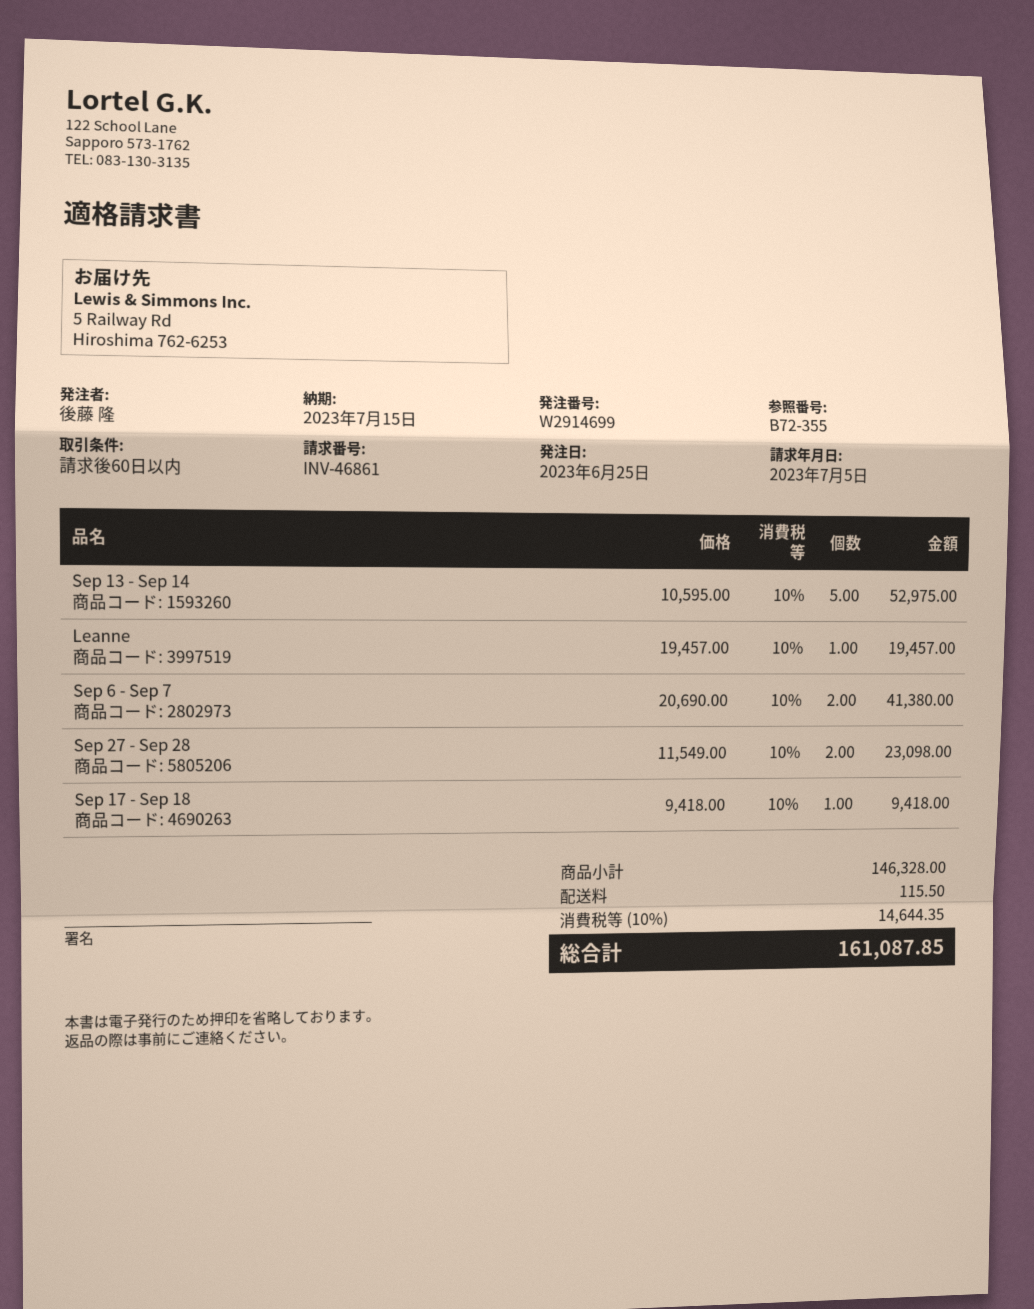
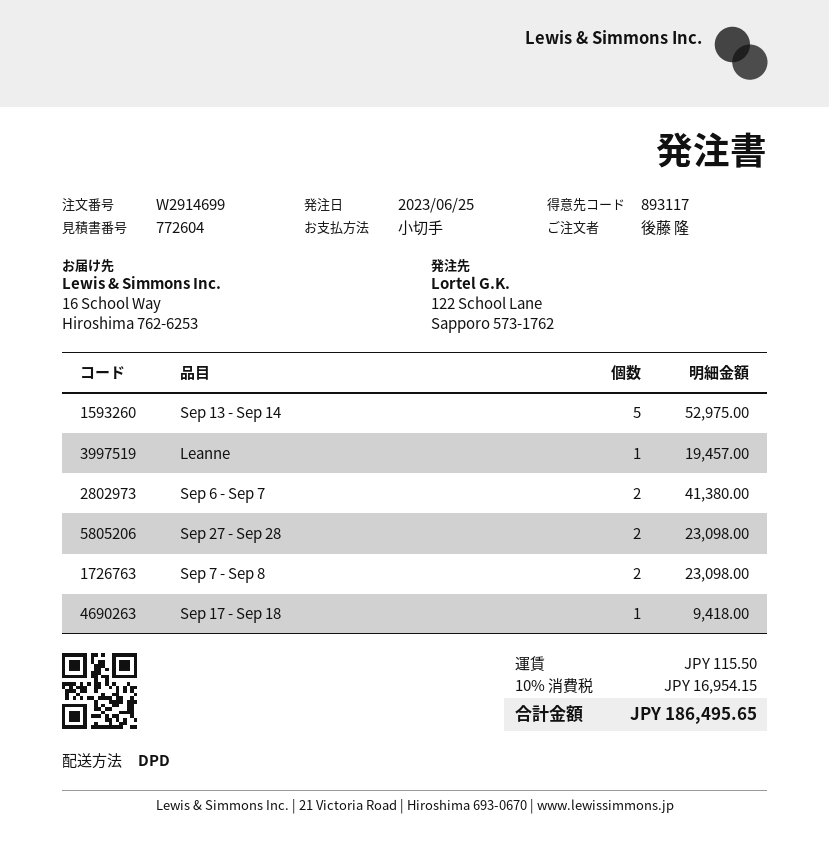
ship to: 5 Railway Rd, Hiroshima 762-6253 -> 16 School Way, Hiroshima 762-6253
Sep 7 - Sep 8: none -> 2 for 23098.00
tax: 10% = 14644.35 -> 10% = 16954.15
total: 161087.85 -> 186495.65

